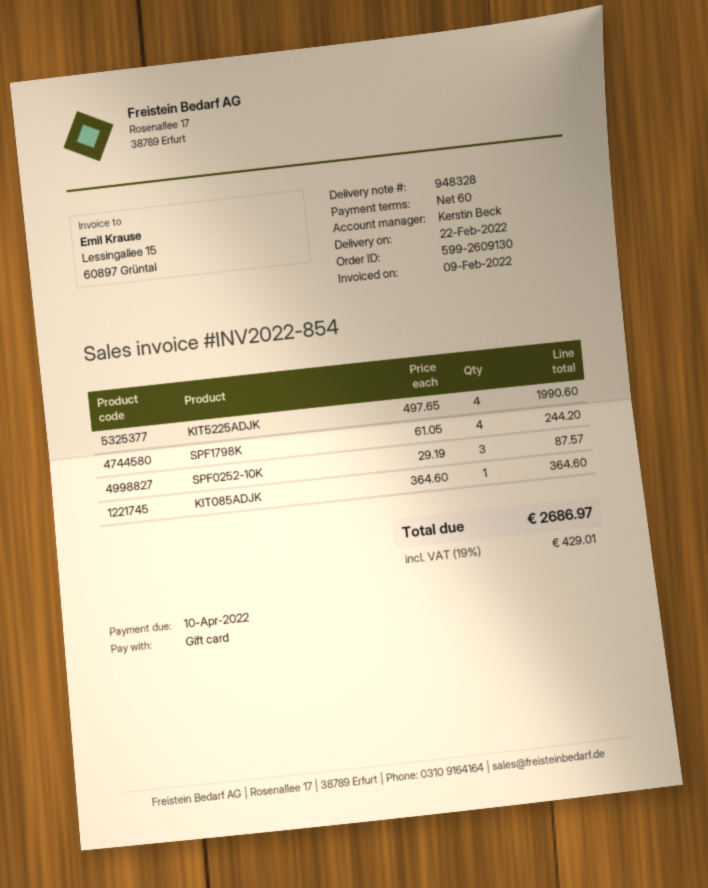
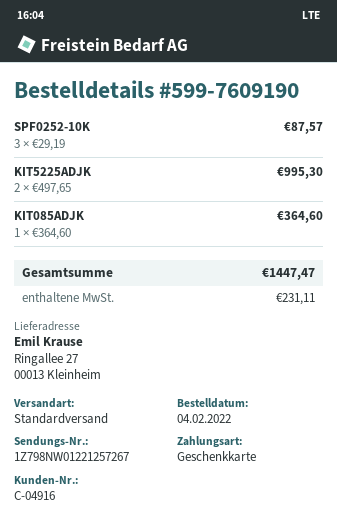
order number: 599-2609130 -> 599-7609190
KIT5225ADJK: 4 x 497.65 = 1990.60 -> 2 x 497.65 = 995.30
SPF1798K: 4 x 61.05 = 244.20 -> none
tax: 429.01 -> 231.11
total: 2686.97 -> 1447.47

